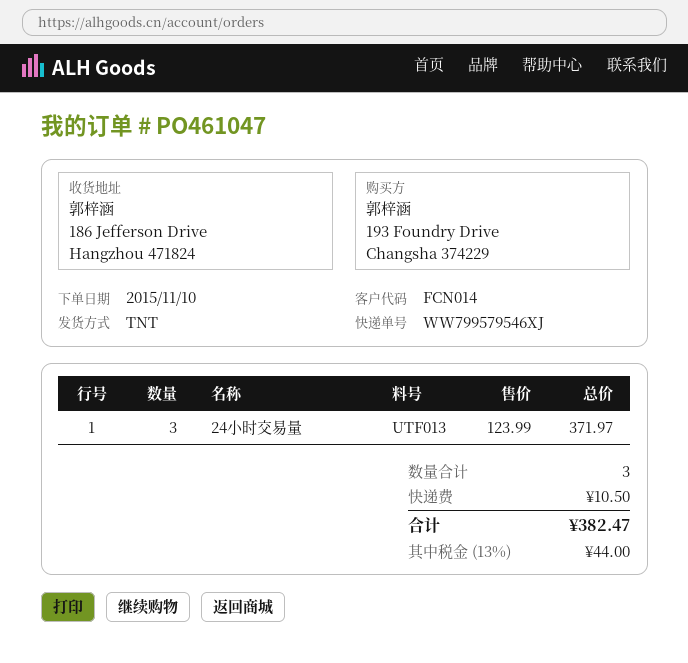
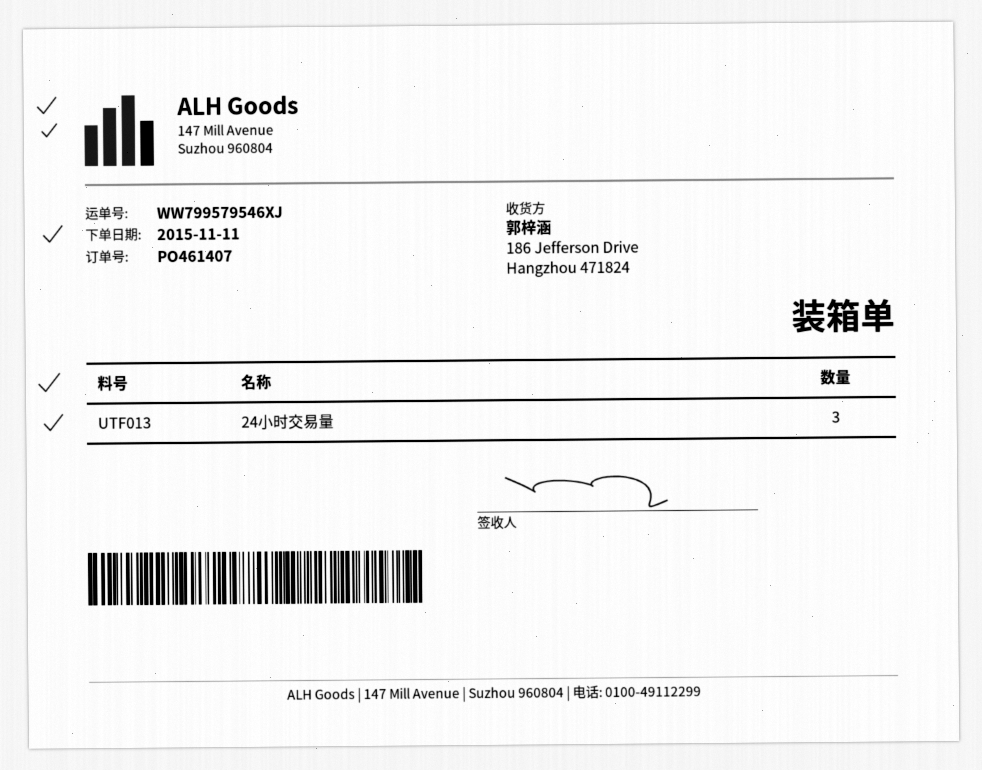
order number: PO461047 -> PO461407
order date: 2015-11-10 -> 2015-11-11

